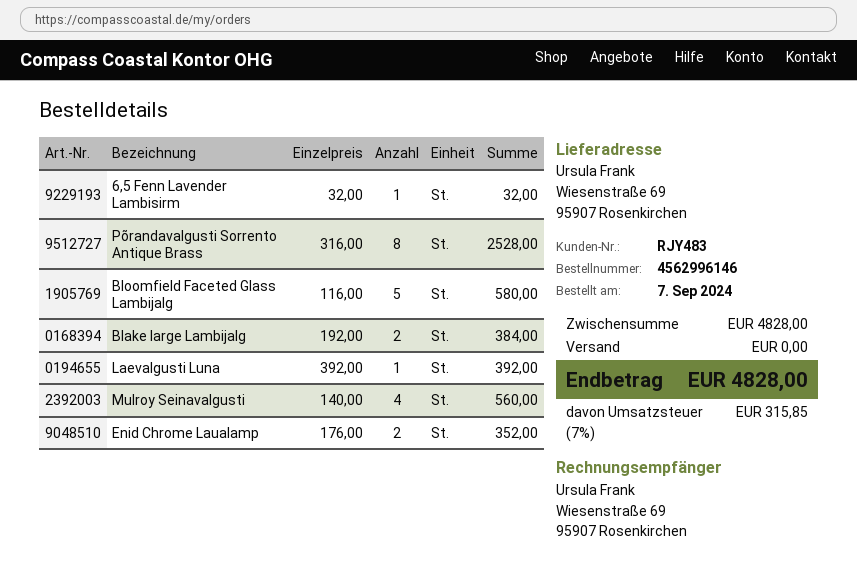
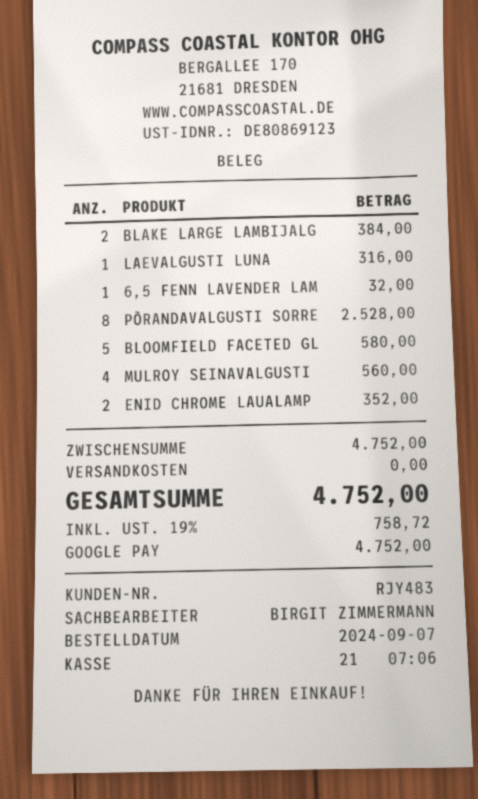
Laevalgusti Luna: 1 for 392.00 -> 1 for 316.00
subtotal: 4828.00 -> 4752.00
tax: 7% = 315.85 -> 19% = 758.72
total: 4828.00 -> 4752.00

